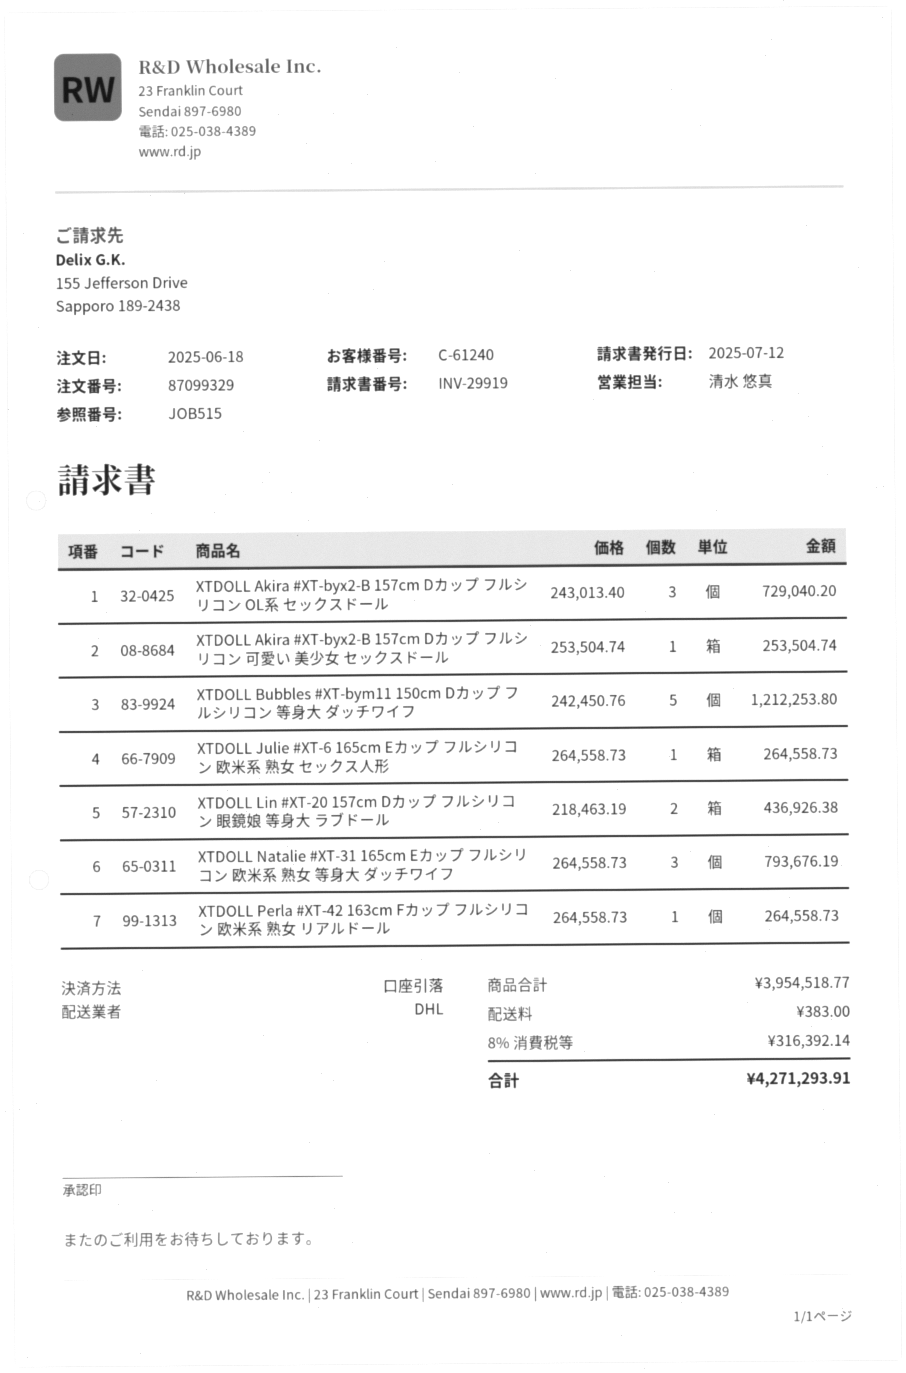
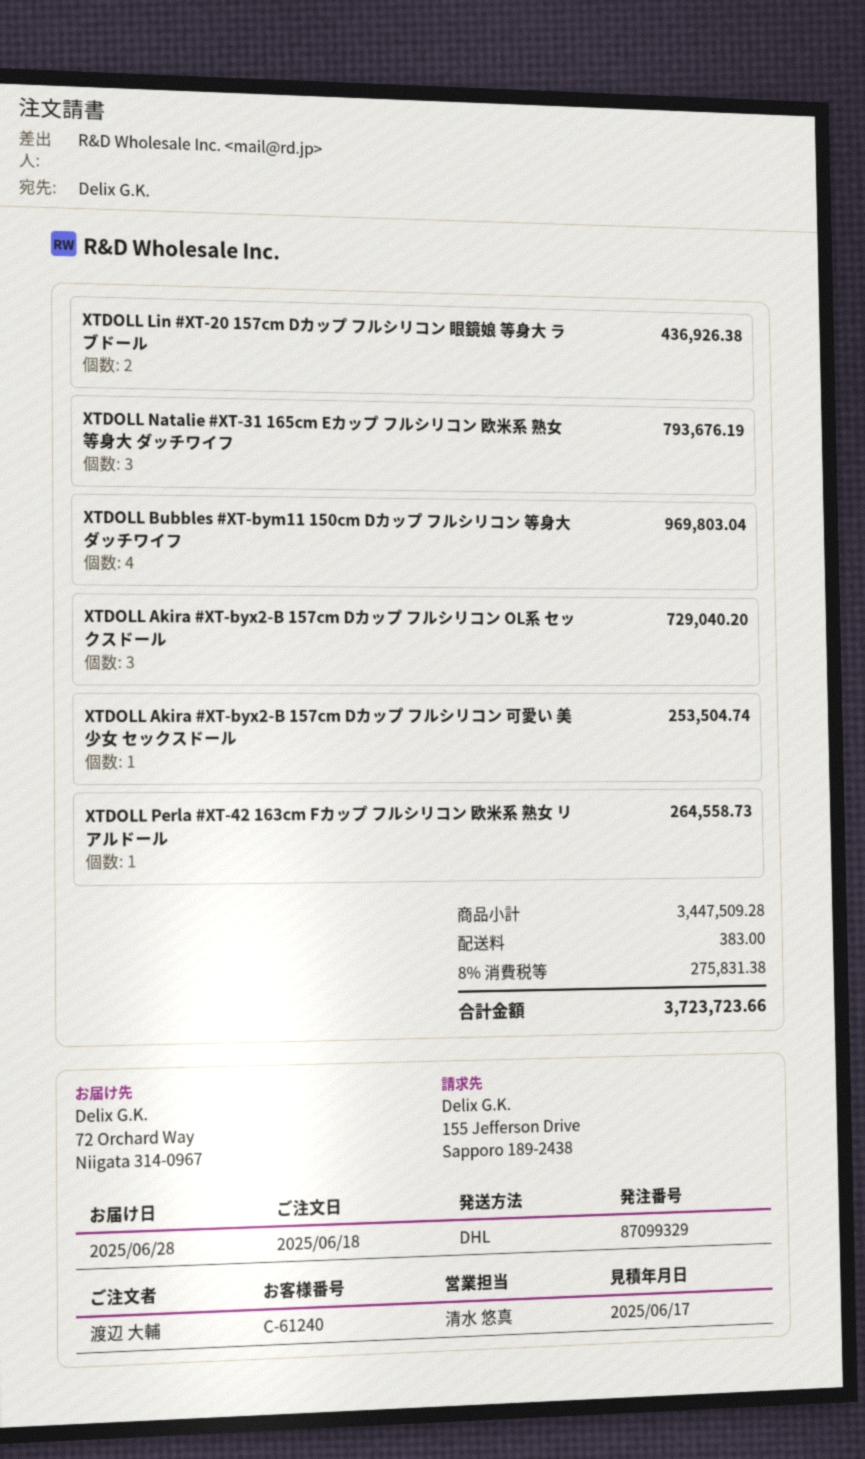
XTDOLL Bubbles #XT-bym11 150cm Dカップ フルシリコン 等身大 ダッチワイフ: 5 for 1212253.80 -> 4 for 969803.04
XTDOLL Julie #XT-6 165cm Eカップ フルシリコン 欧米系 熟女 セックス人形: 1 for 264558.73 -> none
subtotal: 3954518.77 -> 3447509.28
tax: 8% = 316392.14 -> 8% = 275831.38
total: 4271293.91 -> 3723723.66

